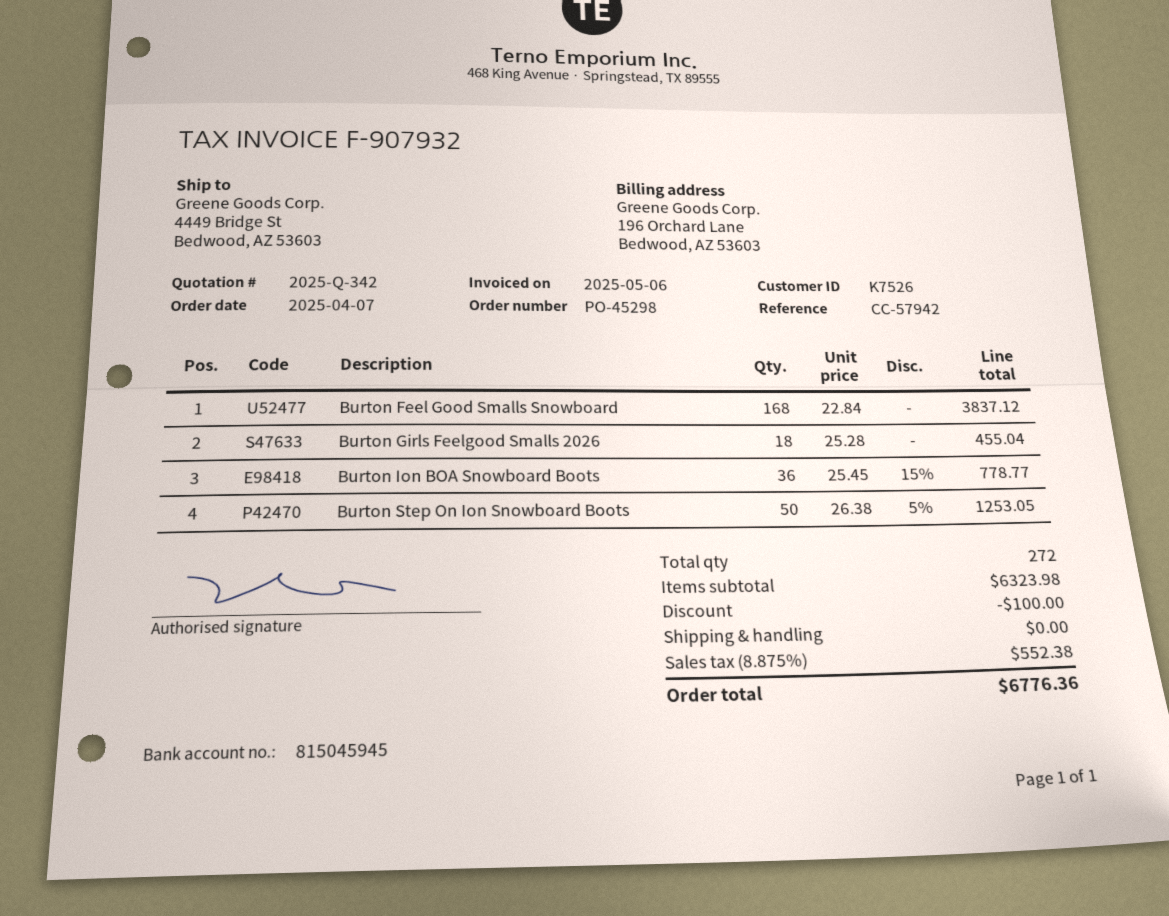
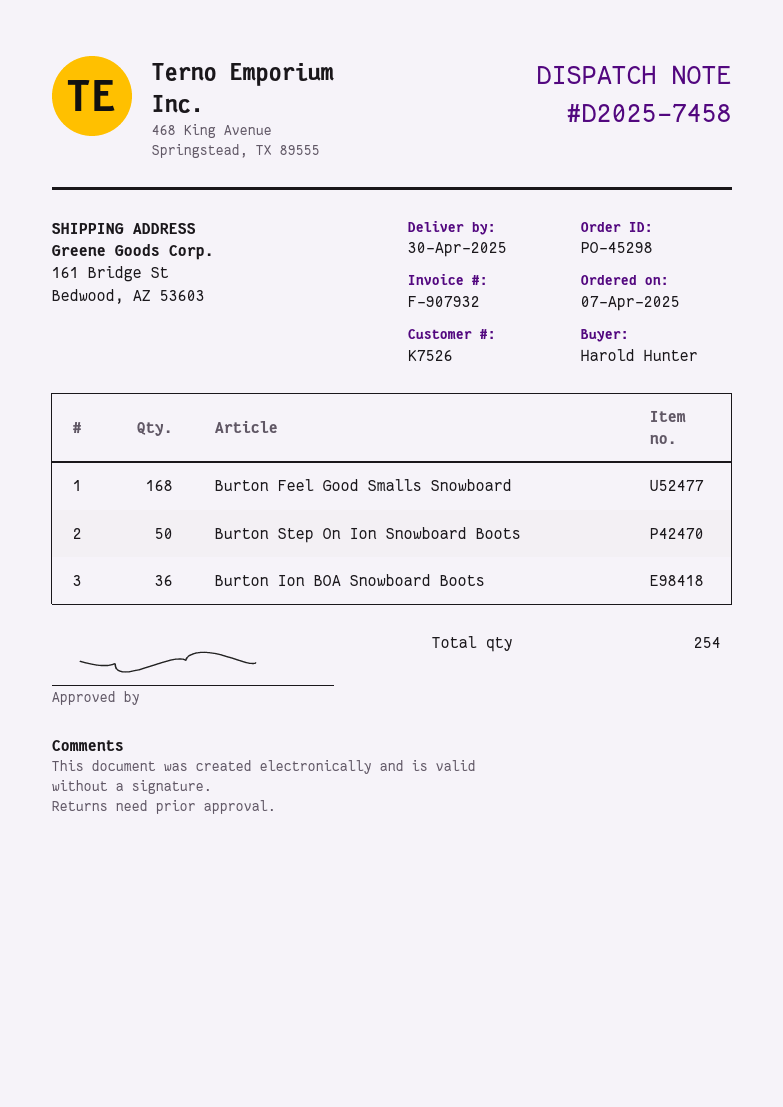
ship to: 4449 Bridge St, Bedwood, AZ 53603 -> 161 Bridge St, Bedwood, AZ 53603
Burton Girls Feelgood Smalls 2026: 18 -> none
total quantity: 272 -> 254

